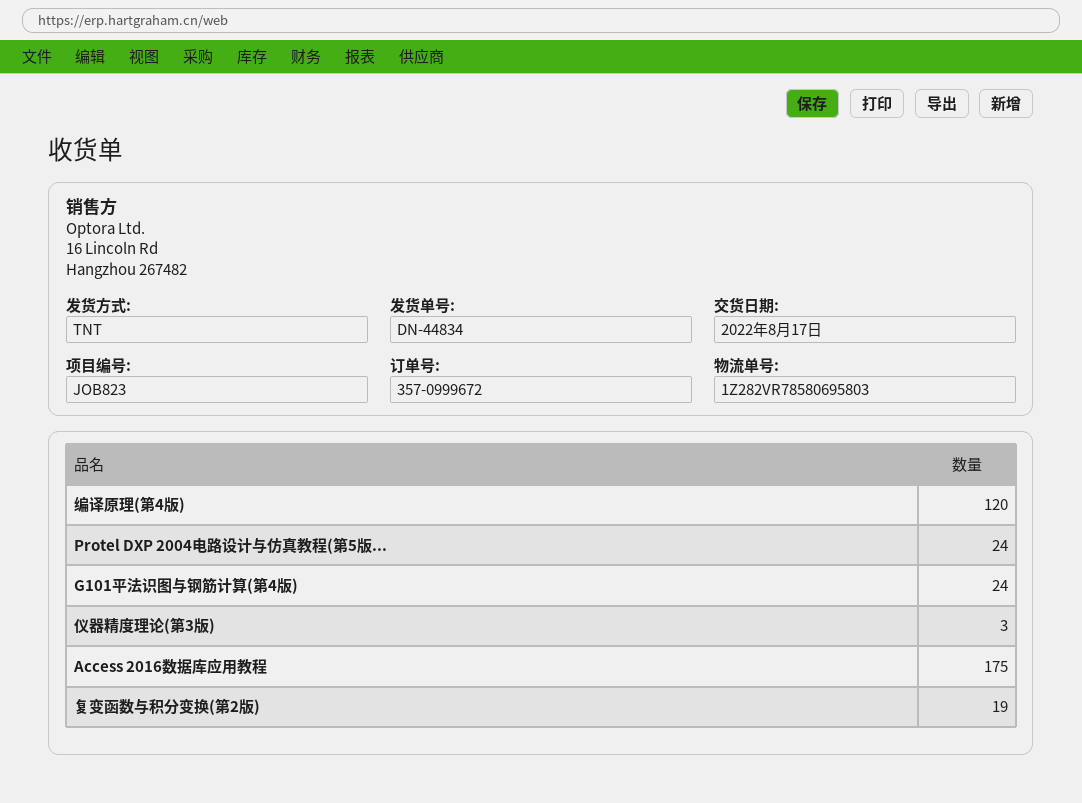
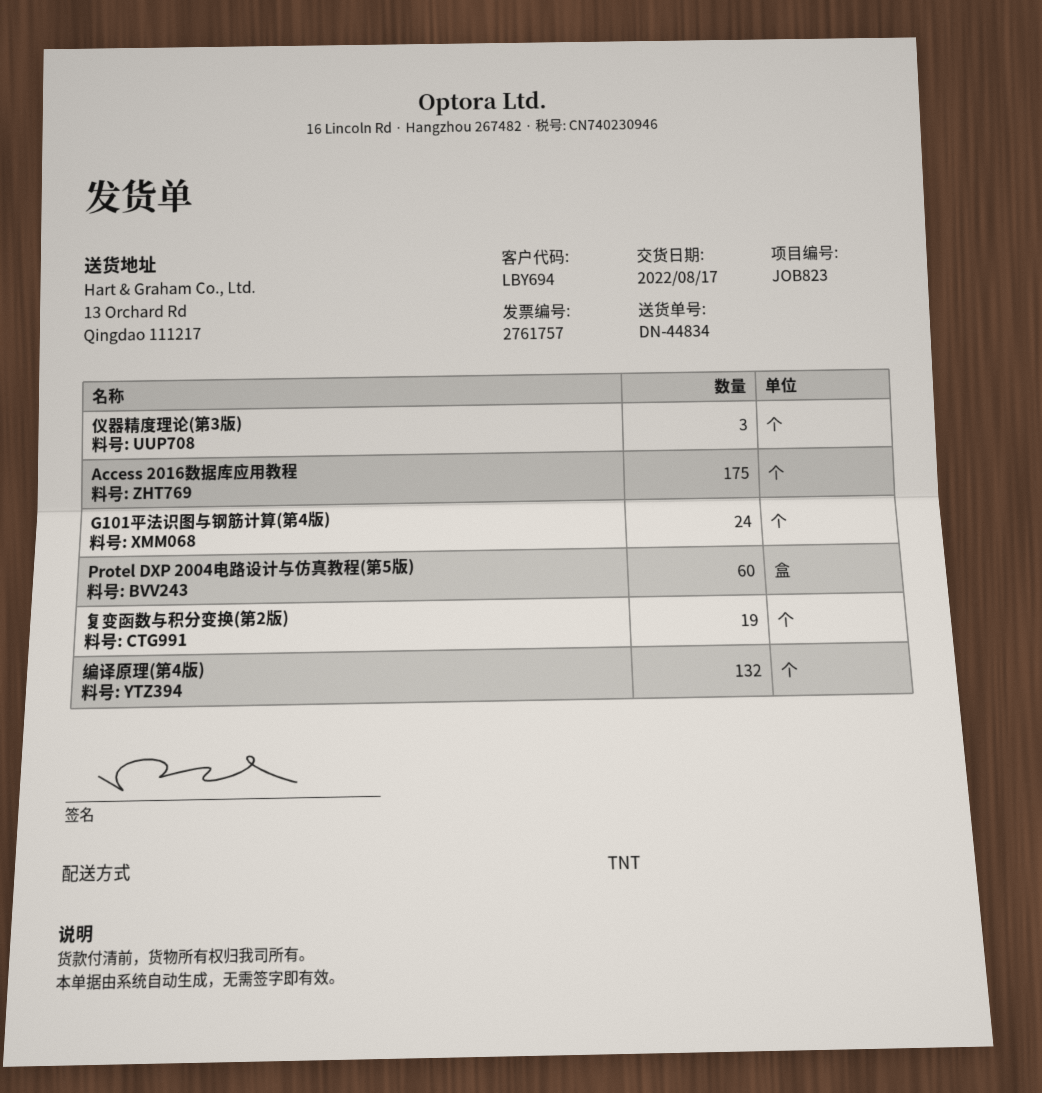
编译原理(第4版): 120 -> 132
Protel DXP 2004电路设计与仿真教程(第5版...: 24 -> 60

